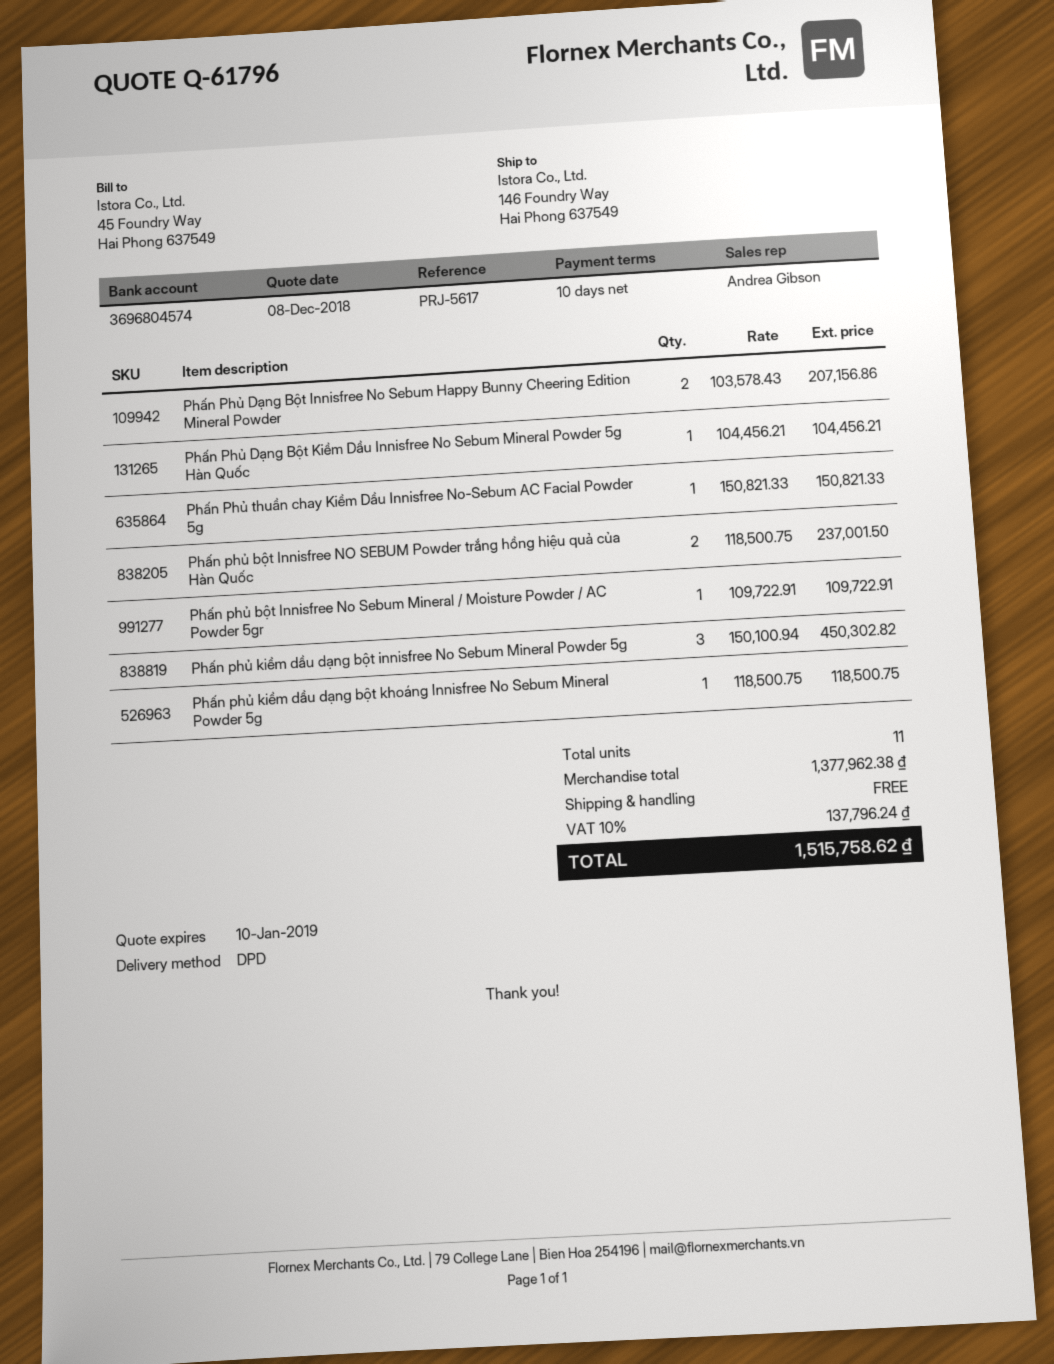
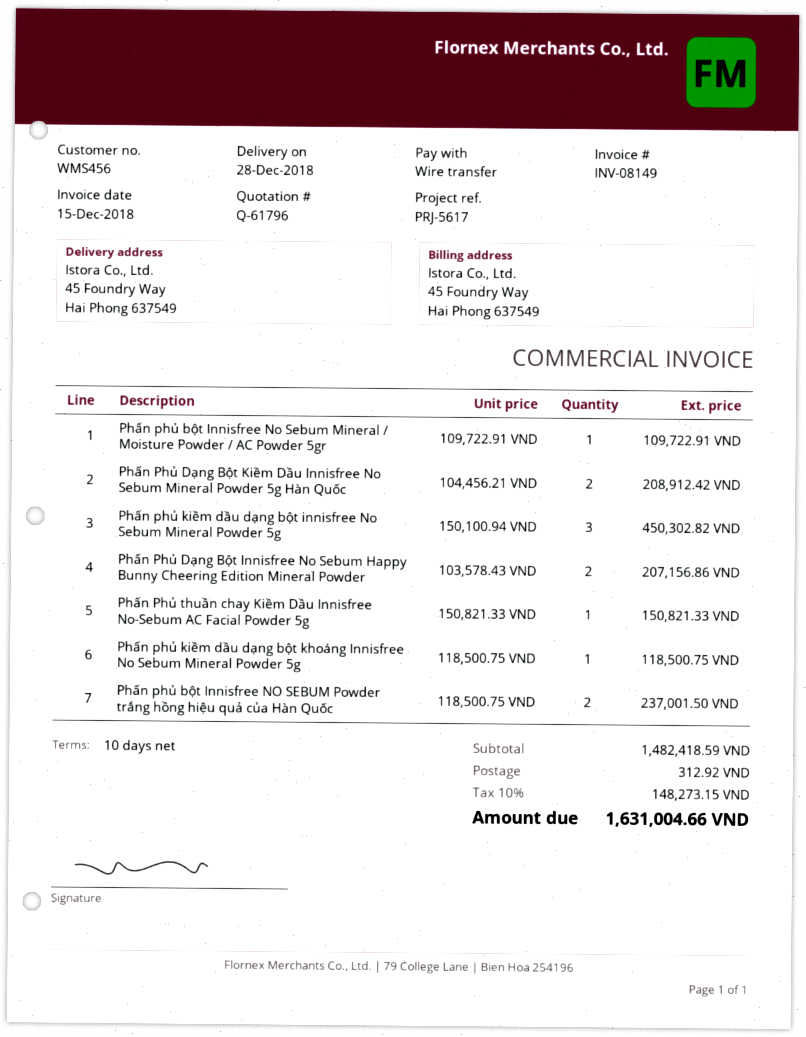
ship to: 146 Foundry Way, Hai Phong 637549 -> 45 Foundry Way, Hai Phong 637549
Phấn Phủ Dạng Bột Kiềm Dầu Innisfree No Sebum Mineral Powder 5g Hàn Quốc: 1 x 104456.21 = 104456.21 -> 2 x 104456.21 = 208912.42
subtotal: 1377962.38 -> 1482418.59
shipping: 0.00 -> 312.92
tax: 10% = 137796.24 -> 10% = 148273.15
total: 1515758.62 -> 1631004.66

